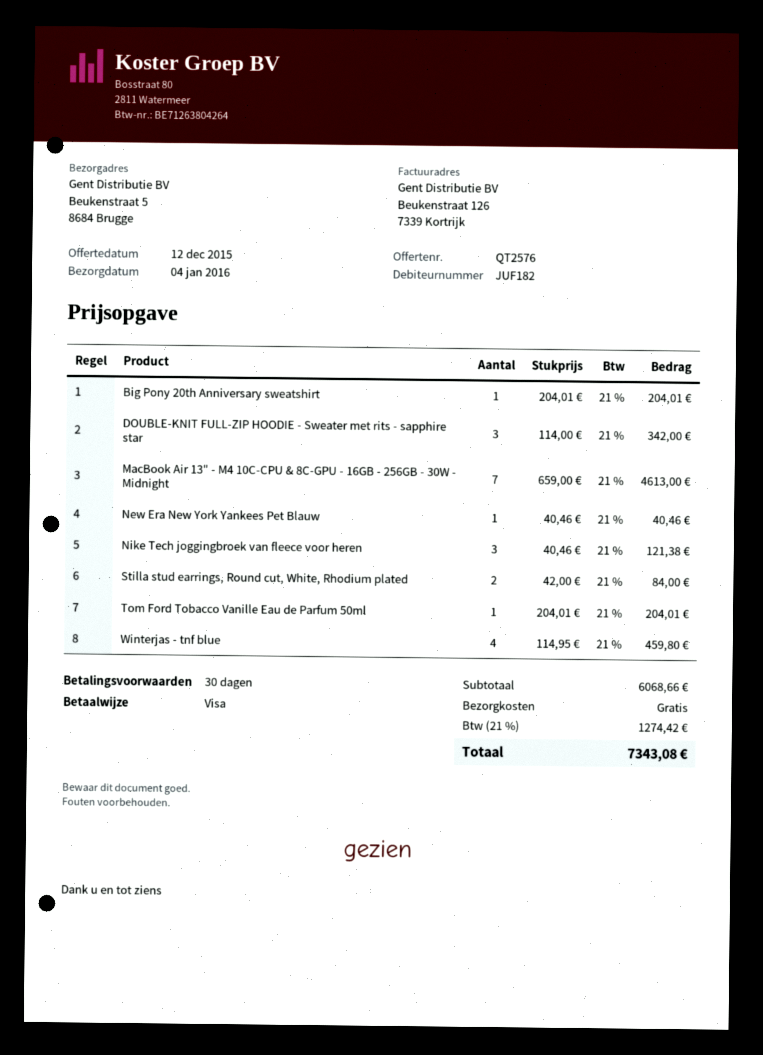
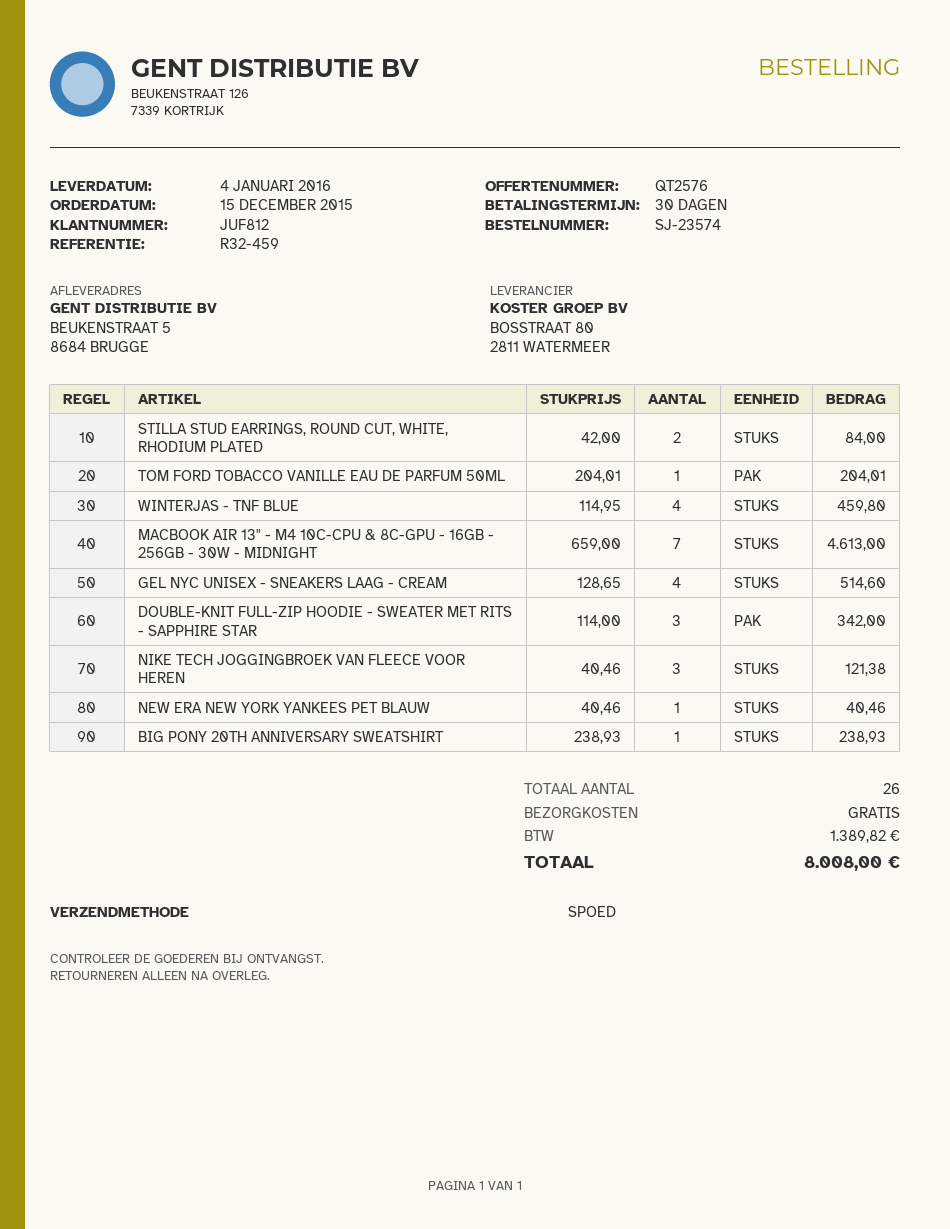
customer number: JUF182 -> JUF812
Big Pony 20th Anniversary sweatshirt: 1 x 204.01 = 204.01 -> 1 x 238.93 = 238.93
GEL NYC UNISEX - SNEAKERS LAAG - CREAM: none -> 4 x 128.65 = 514.60
tax: 1274.42 -> 1389.82
total: 7343.08 -> 8008.00

